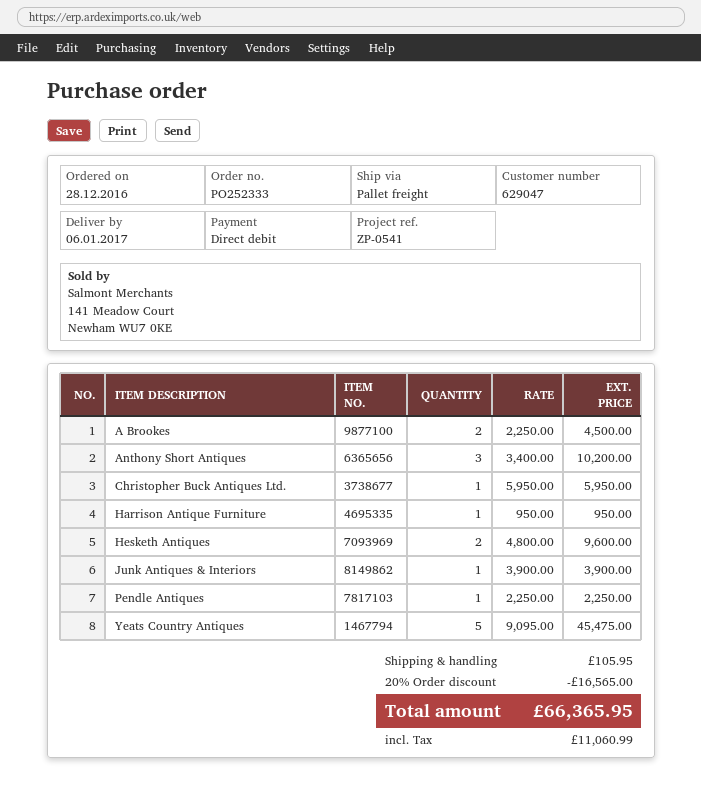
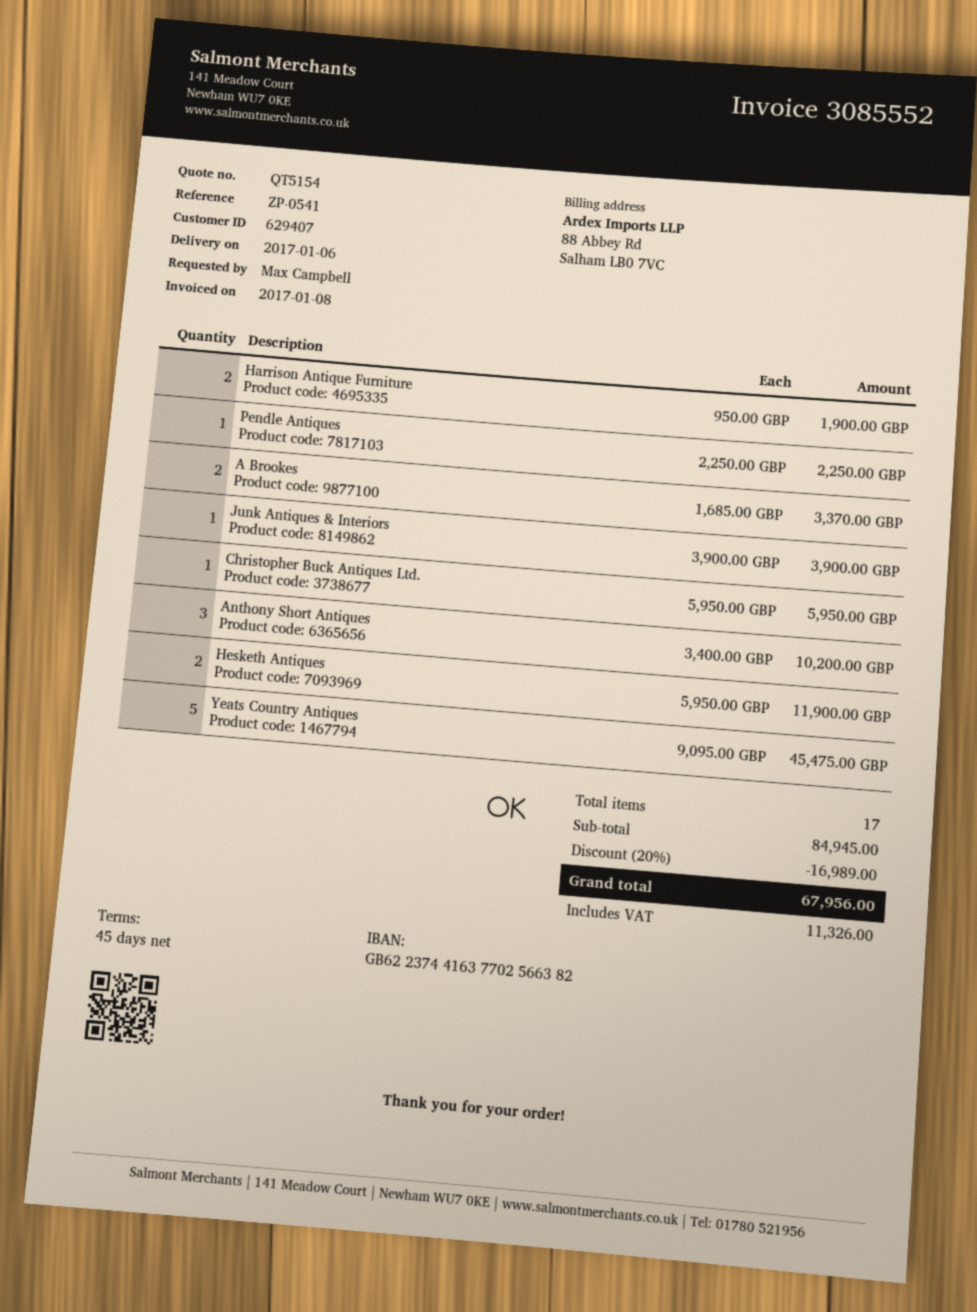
customer number: 629047 -> 629407
A Brookes: 2 x 2250.00 = 4500.00 -> 2 x 1685.00 = 3370.00
Harrison Antique Furniture: 1 x 950.00 = 950.00 -> 2 x 950.00 = 1900.00
Hesketh Antiques: 2 x 4800.00 = 9600.00 -> 2 x 5950.00 = 11900.00
discount: 20% = 16565.00 -> 20% = 16989.00
shipping: 105.95 -> none
tax: 11060.99 -> 11326.00
total: 66365.95 -> 67956.00

